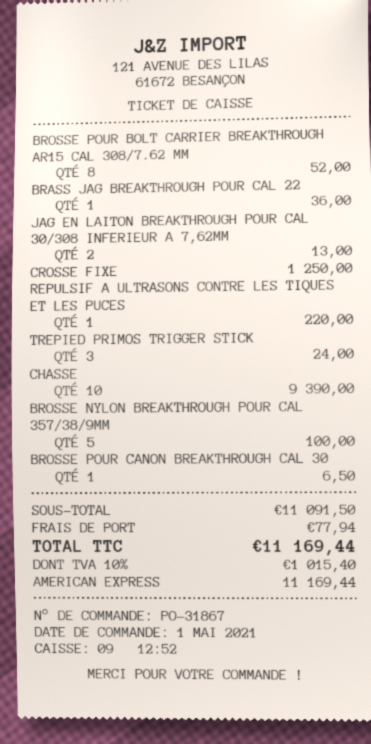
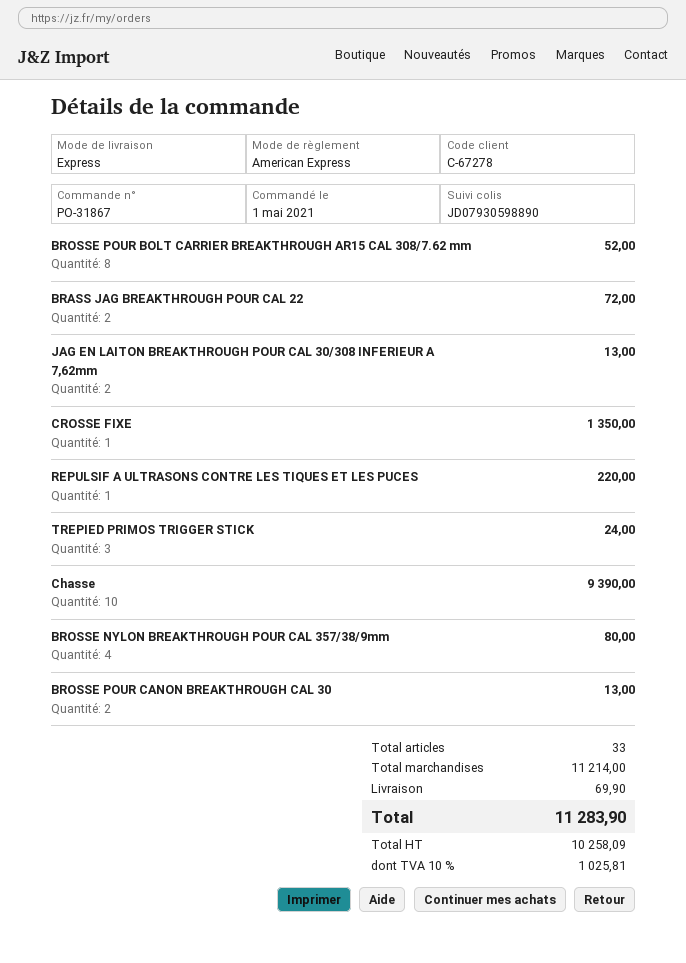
BRASS JAG BREAKTHROUGH POUR CAL 22: 1 for 36.00 -> 2 for 72.00
CROSSE FIXE: 1 for 1250.00 -> 1 for 1350.00
BROSSE NYLON BREAKTHROUGH POUR CAL 357/38/9MM: 5 for 100.00 -> 4 for 80.00
BROSSE POUR CANON BREAKTHROUGH CAL 30: 1 for 6.50 -> 2 for 13.00
subtotal: 11091.50 -> 11214.00
shipping: 77.94 -> 69.90
tax: 10% = 1015.40 -> 10% = 1025.81
total: 11169.44 -> 11283.90

